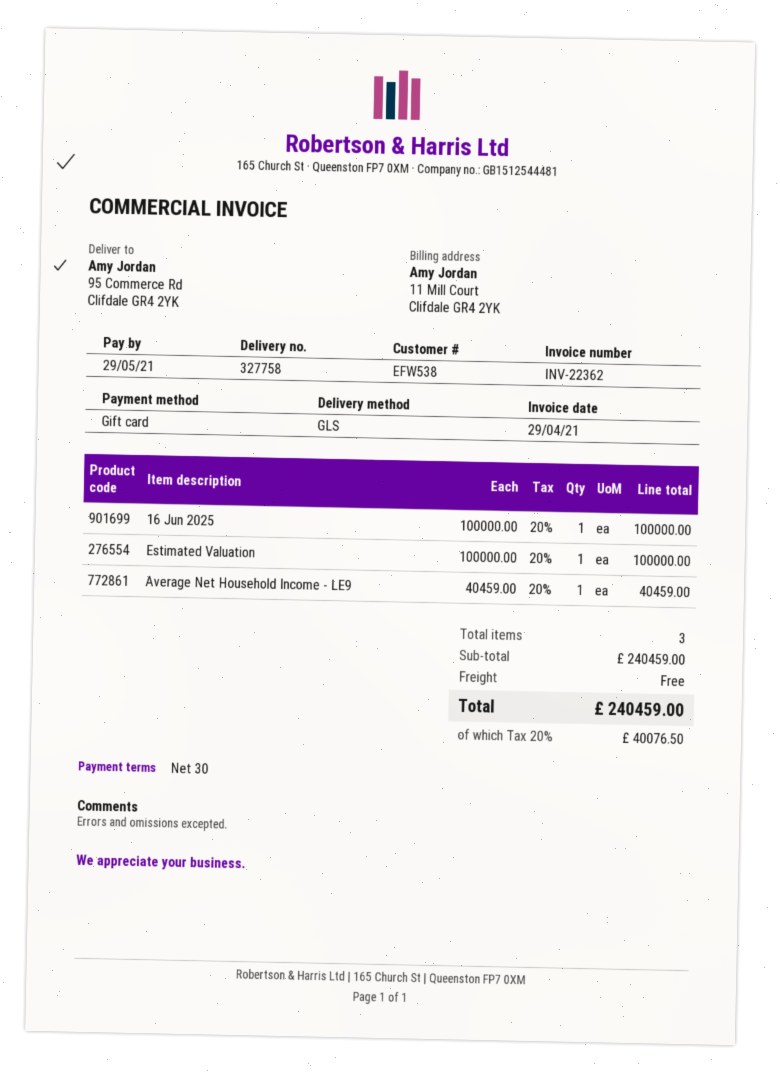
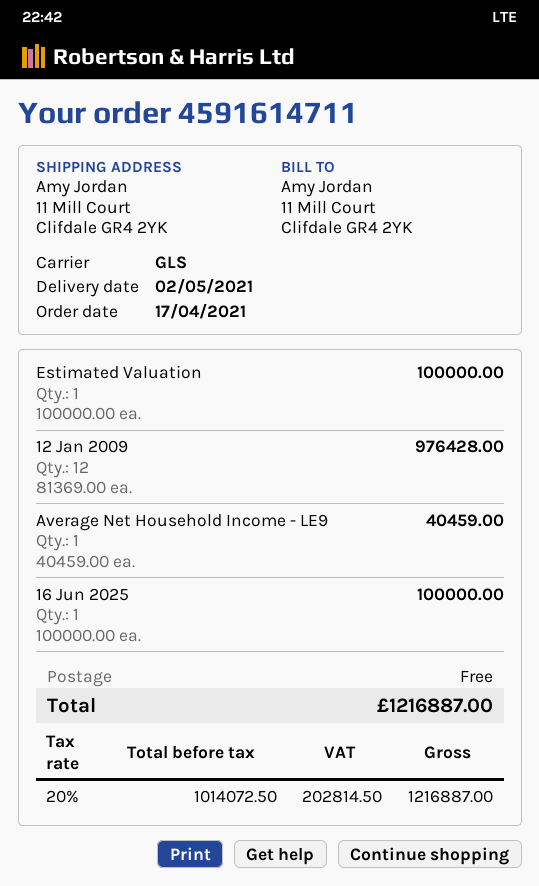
ship to: 95 Commerce Rd, Clifdale GR4 2YK -> 11 Mill Court, Clifdale GR4 2YK
12 Jan 2009: none -> 12 x 81369.00 = 976428.00
tax: 20% = 40076.50 -> 20% = 202814.50
total: 240459.00 -> 1216887.00

